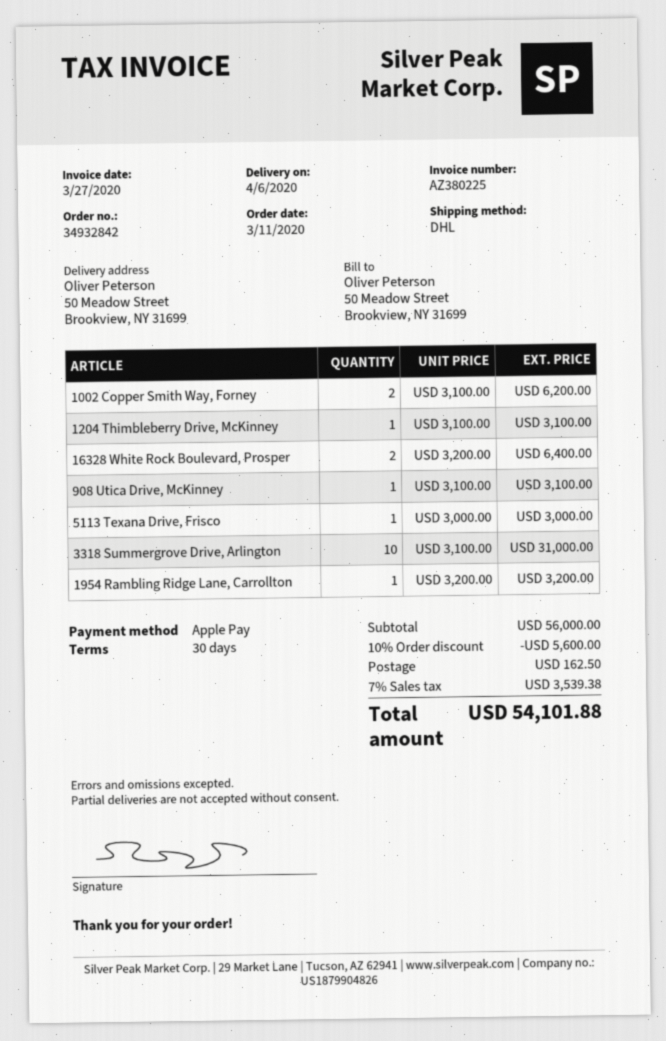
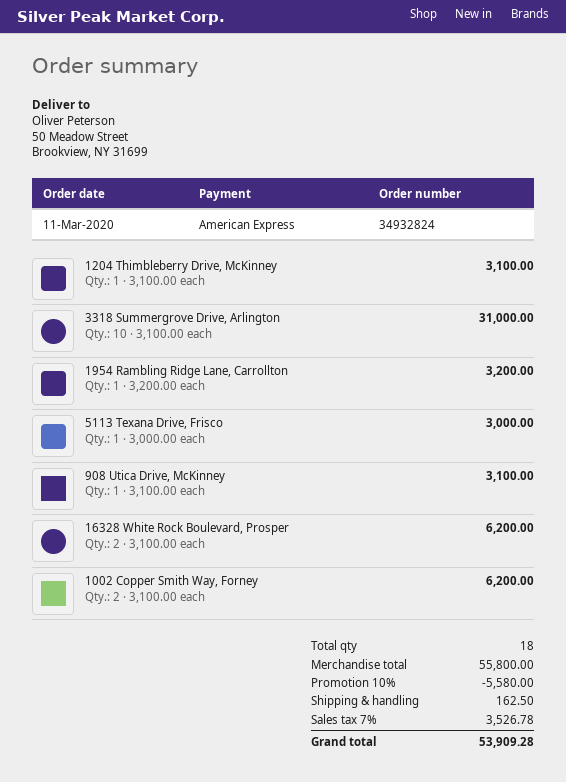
order number: 34932842 -> 34932824
payment method: Apple Pay -> American Express
16328 White Rock Boulevard, Prosper: 2 x 3200.00 = 6400.00 -> 2 x 3100.00 = 6200.00
subtotal: 56000.00 -> 55800.00
discount: 10% = 5600.00 -> 10% = 5580.00
tax: 7% = 3539.38 -> 7% = 3526.78
total: 54101.88 -> 53909.28

